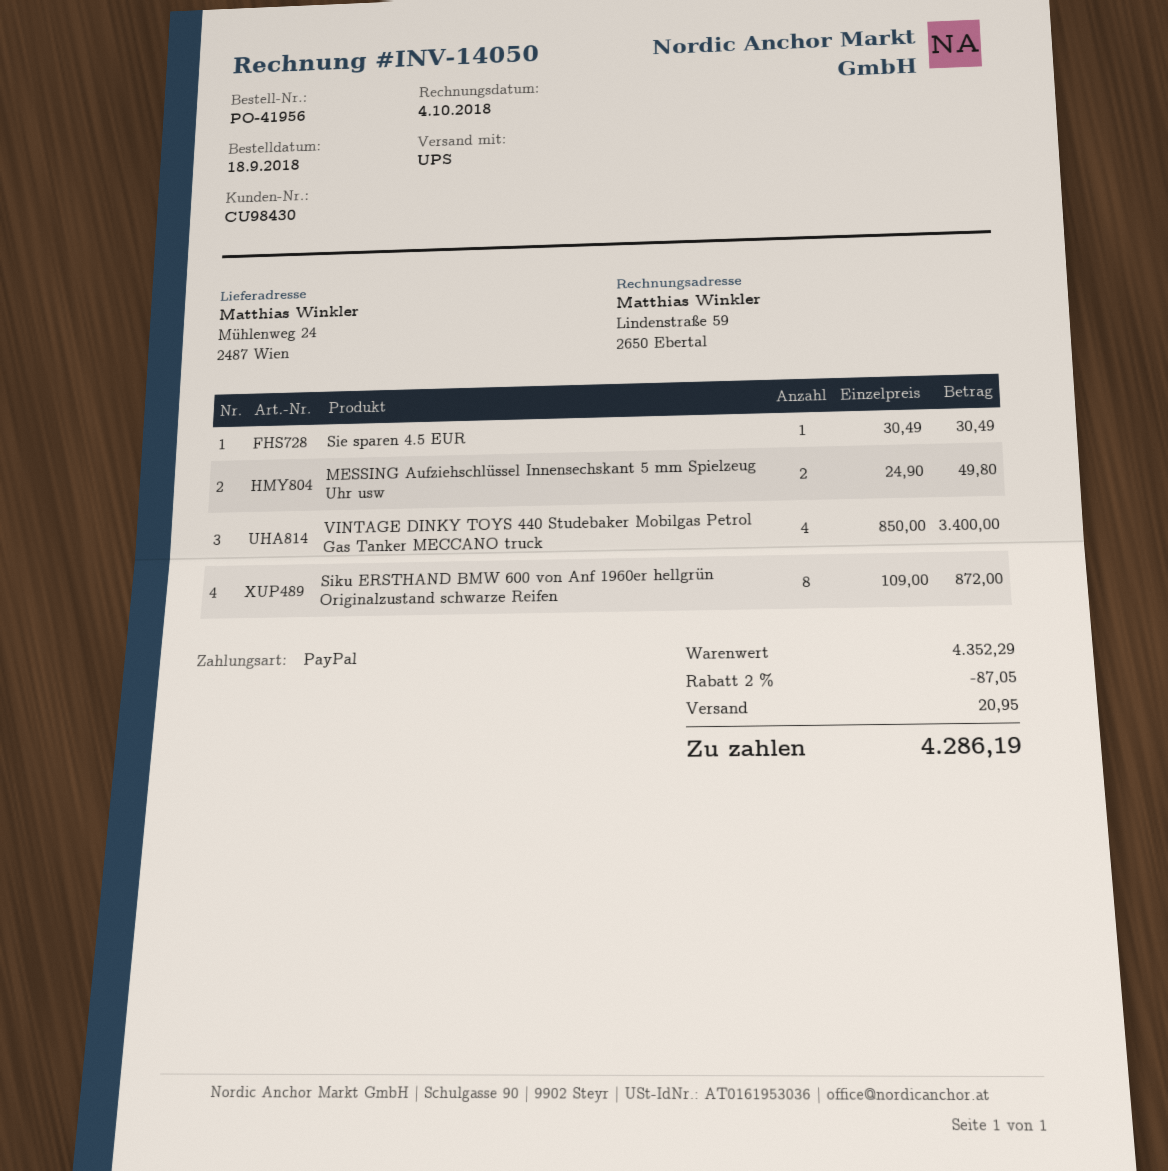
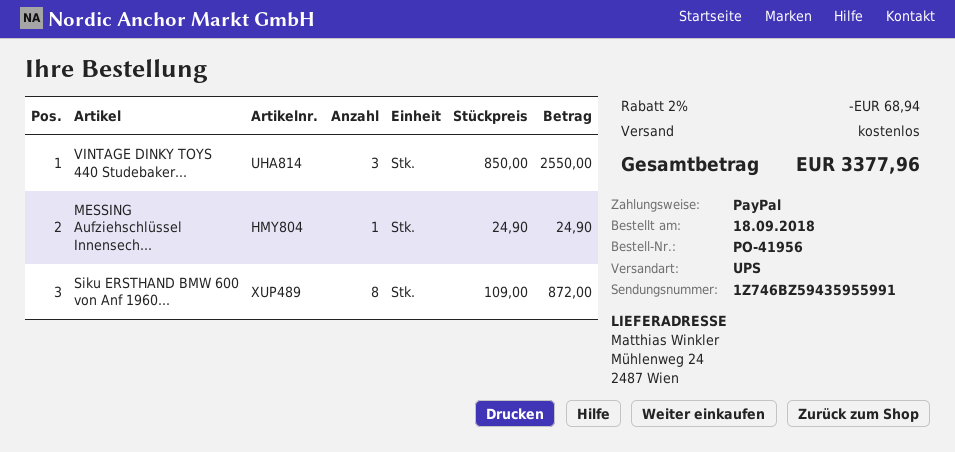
Sie sparen 4.5 EUR: 1 x 30.49 = 30.49 -> none
MESSING Aufziehschlüssel Innensechskant 5 mm Spielzeug Uhr usw: 2 x 24.90 = 49.80 -> 1 x 24.90 = 24.90
VINTAGE DINKY TOYS 440 Studebaker Mobilgas Petrol Gas Tanker MECCANO truck: 4 x 850.00 = 3400.00 -> 3 x 850.00 = 2550.00
discount: 2% = 87.05 -> 2% = 68.94
shipping: 20.95 -> 0.00
total: 4286.19 -> 3377.96

